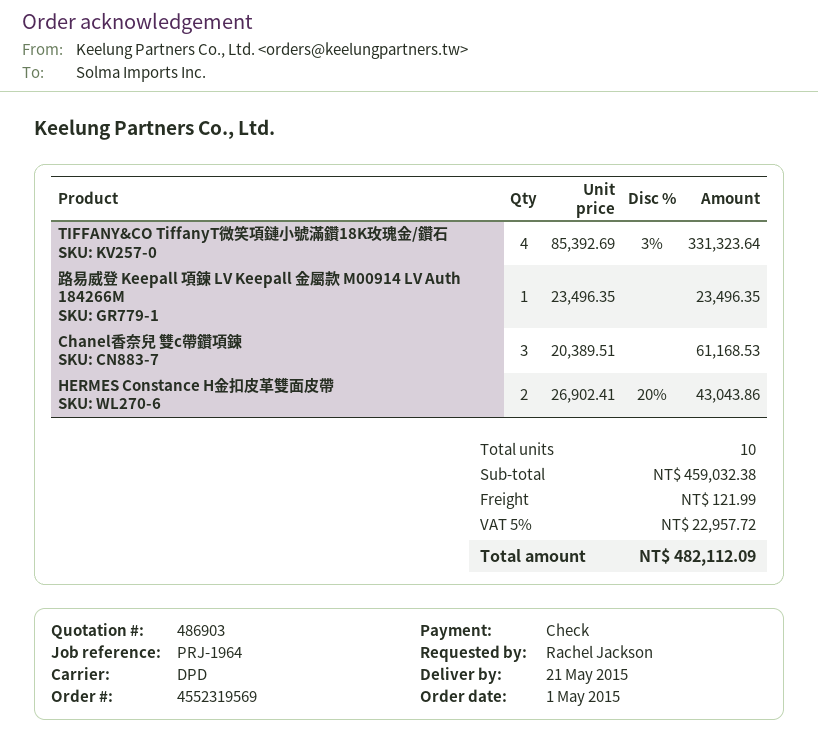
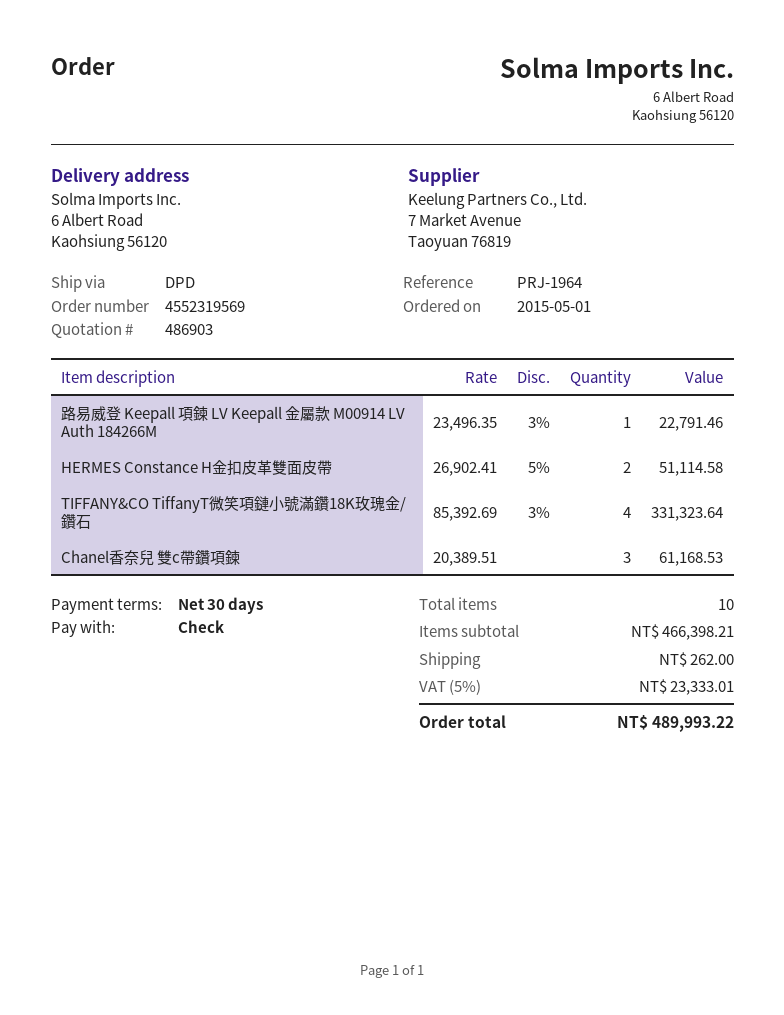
路易威登 Keepall 項鍊 LV Keepall 金屬款 M00914 LV Auth 184266M: 1 x 23496.35 = 23496.35 -> 1 x 23496.35 - 3% = 22791.46
HERMES Constance H金扣皮革雙面皮帶: 2 x 26902.41 - 20% = 43043.86 -> 2 x 26902.41 - 5% = 51114.58
subtotal: 459032.38 -> 466398.21
shipping: 121.99 -> 262.00
tax: 5% = 22957.72 -> 5% = 23333.01
total: 482112.09 -> 489993.22

